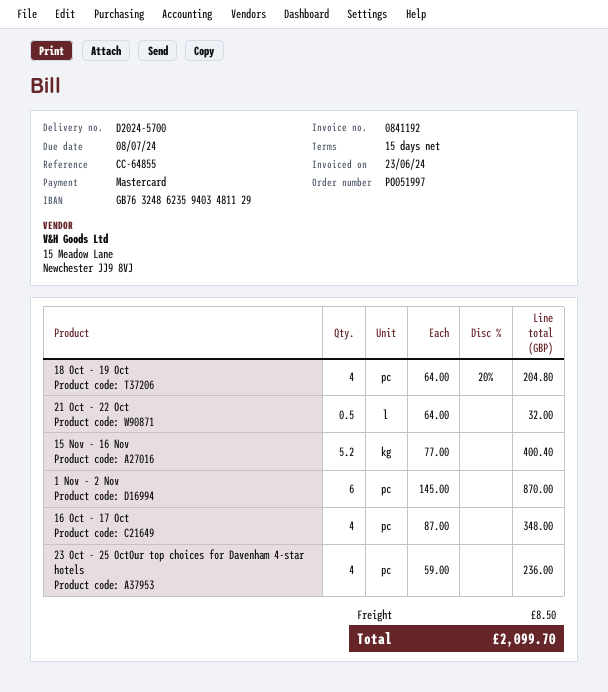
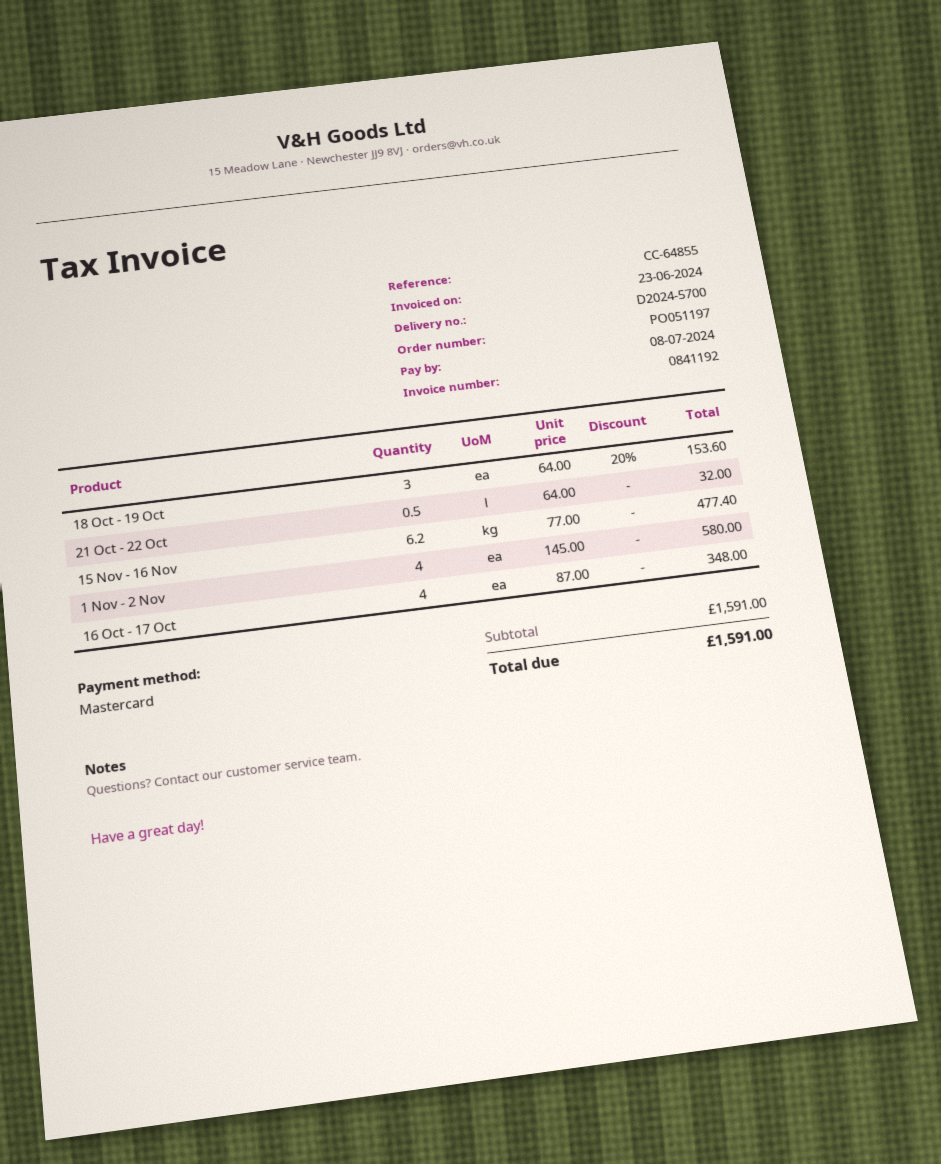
order number: PO051997 -> PO051197
18 Oct - 19 Oct: 4 x 64.00 - 20% = 204.80 -> 3 x 64.00 - 20% = 153.60
15 Nov - 16 Nov: 5.2 x 77.00 = 400.40 -> 6.2 x 77.00 = 477.40
1 Nov - 2 Nov: 6 x 145.00 = 870.00 -> 4 x 145.00 = 580.00
23 Oct - 25 OctOur top choices for Davenham 4-star hotels: 4 x 59.00 = 236.00 -> none
shipping: 8.50 -> none
total: 2099.70 -> 1591.00

